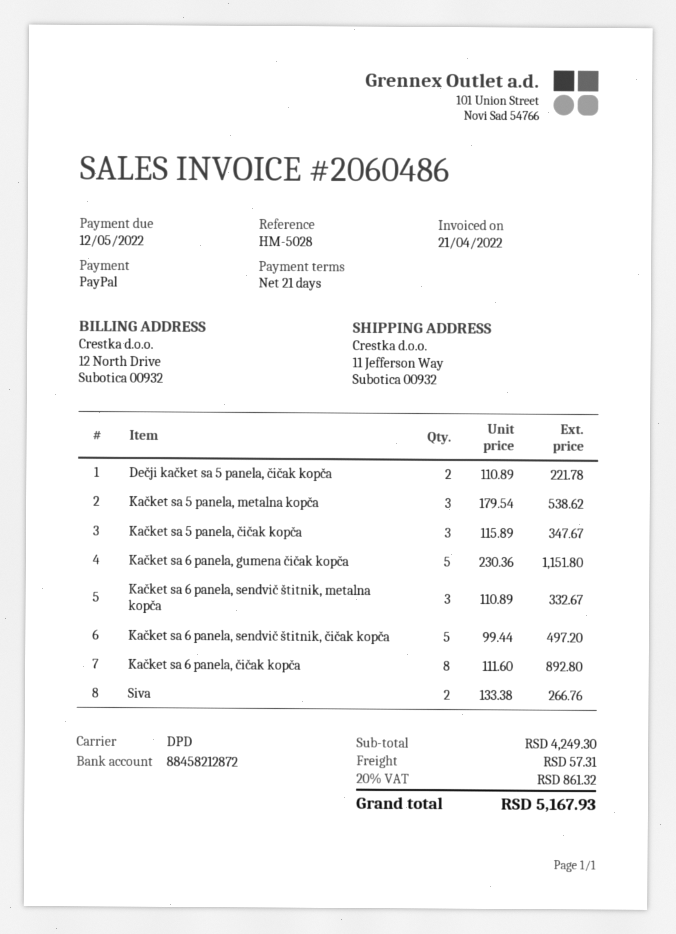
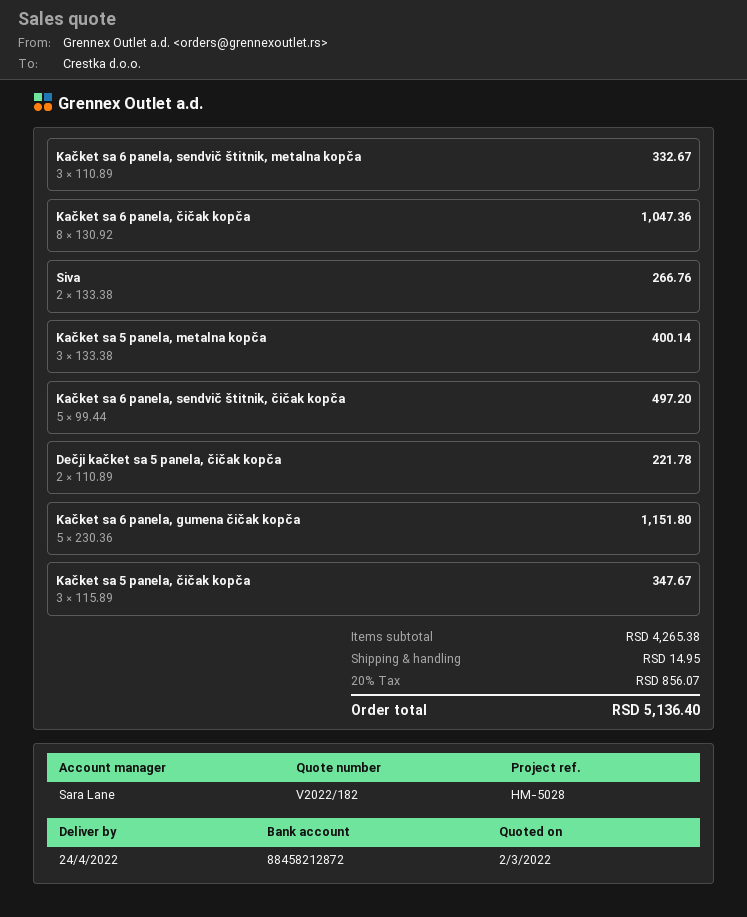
Kačket sa 5 panela, metalna kopča: 3 x 179.54 = 538.62 -> 3 x 133.38 = 400.14
Kačket sa 6 panela, čičak kopča: 8 x 111.60 = 892.80 -> 8 x 130.92 = 1047.36
subtotal: 4249.30 -> 4265.38
shipping: 57.31 -> 14.95
tax: 20% = 861.32 -> 20% = 856.07
total: 5167.93 -> 5136.40

